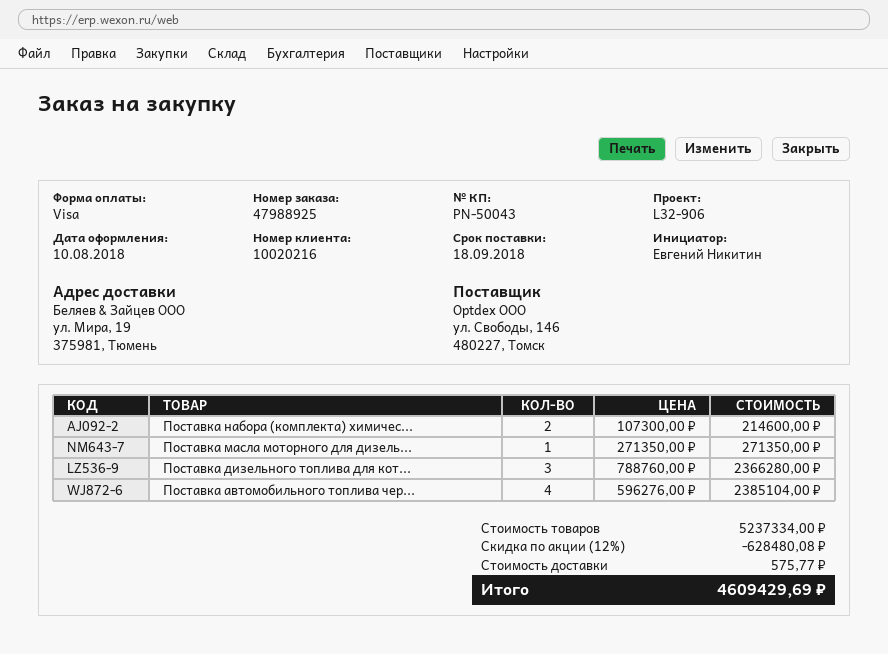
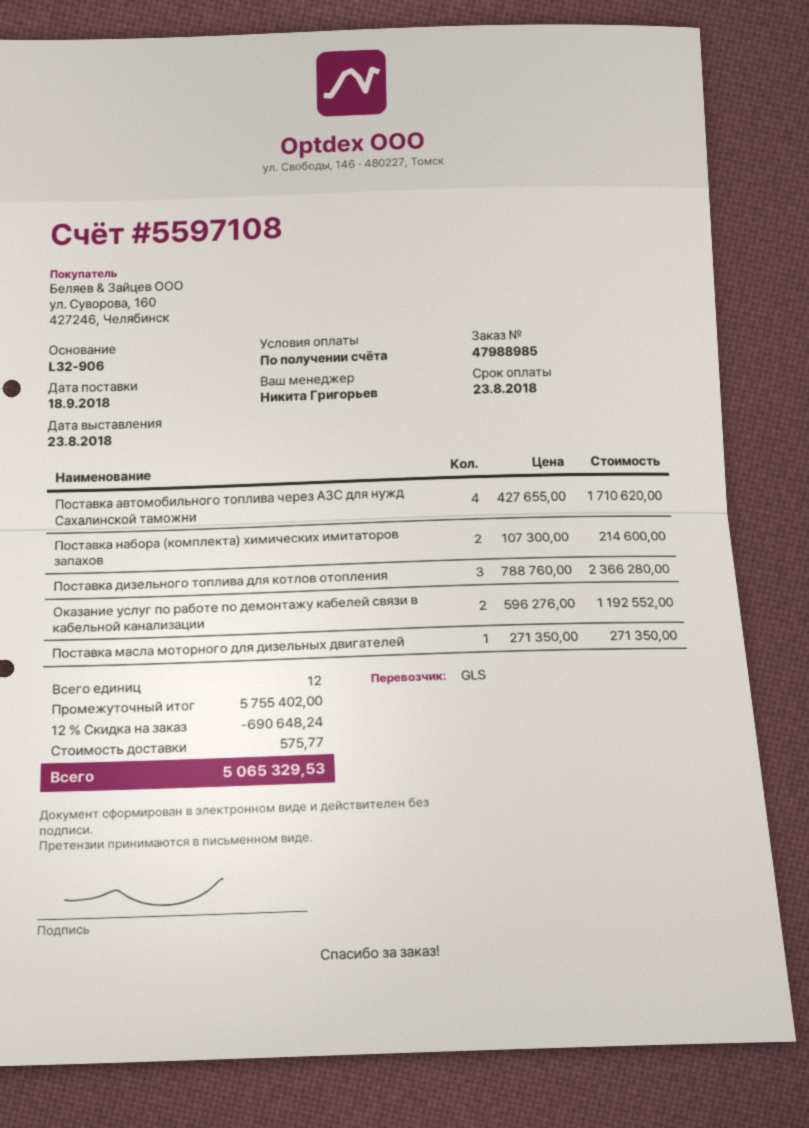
order number: 47988925 -> 47988985
Поставка автомобильного топлива чер...: 4 x 596276.00 = 2385104.00 -> 4 x 427655.00 = 1710620.00
Оказание услуг по работе по демонтажу кабелей связи в кабельной канализации: none -> 2 x 596276.00 = 1192552.00
subtotal: 5237334.00 -> 5755402.00
discount: 12% = 628480.08 -> 12% = 690648.24
total: 4609429.69 -> 5065329.53

